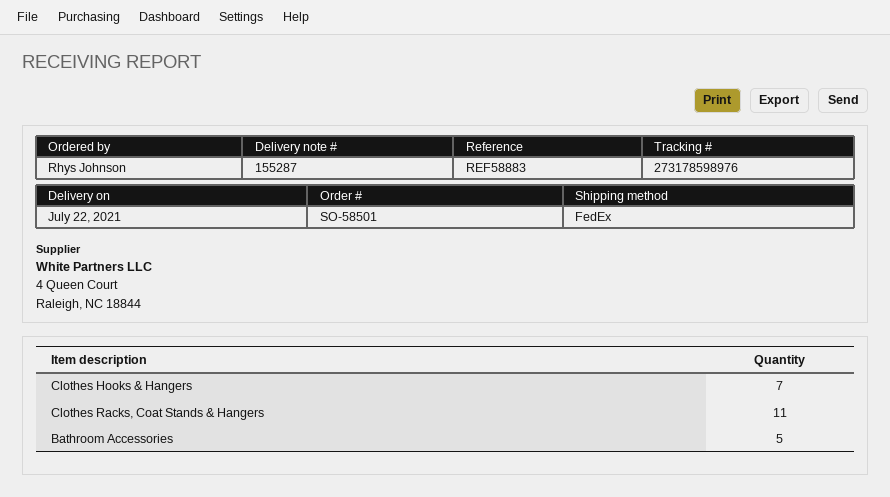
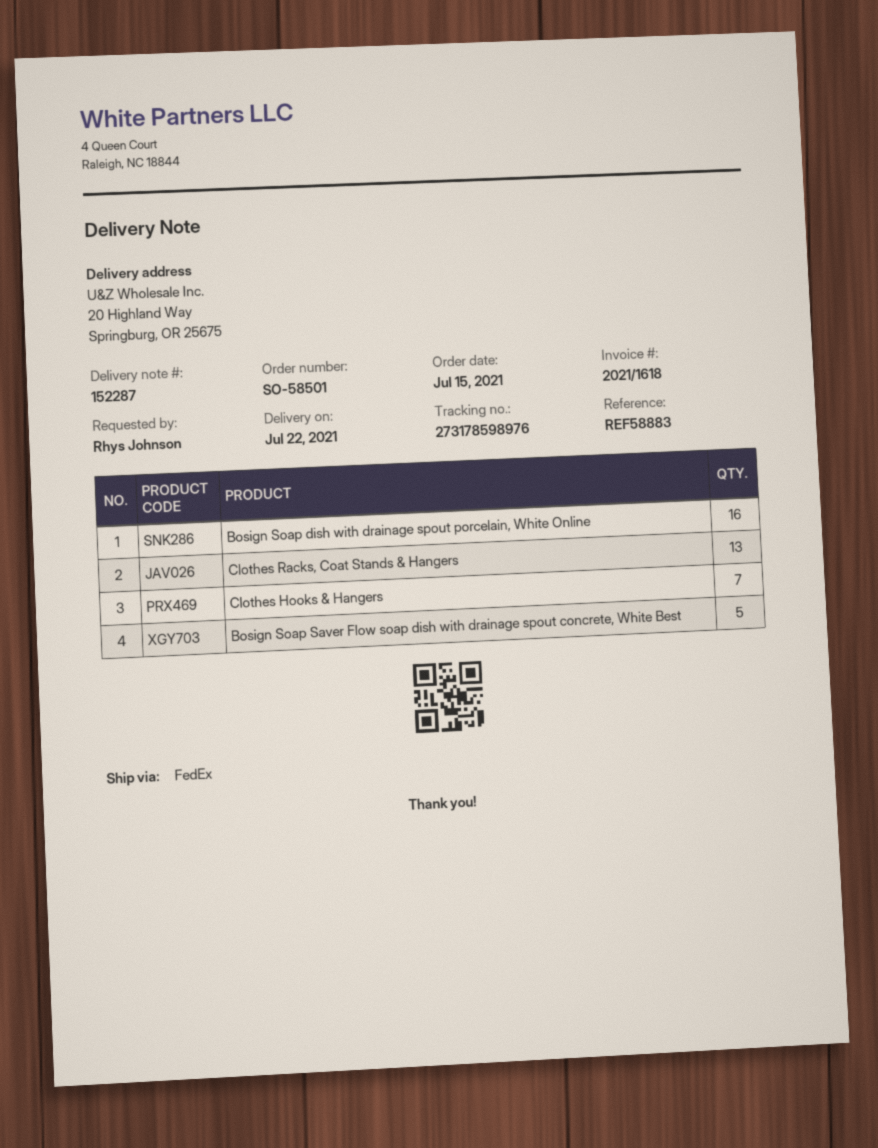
delivery note number: 155287 -> 152287
Clothes Racks, Coat Stands & Hangers: 11 -> 13
Bathroom Accessories: 5 -> none
Bosign Soap dish with drainage spout porcelain, White Online: none -> 16
Bosign Soap Saver Flow soap dish with drainage spout concrete, White Best: none -> 5

